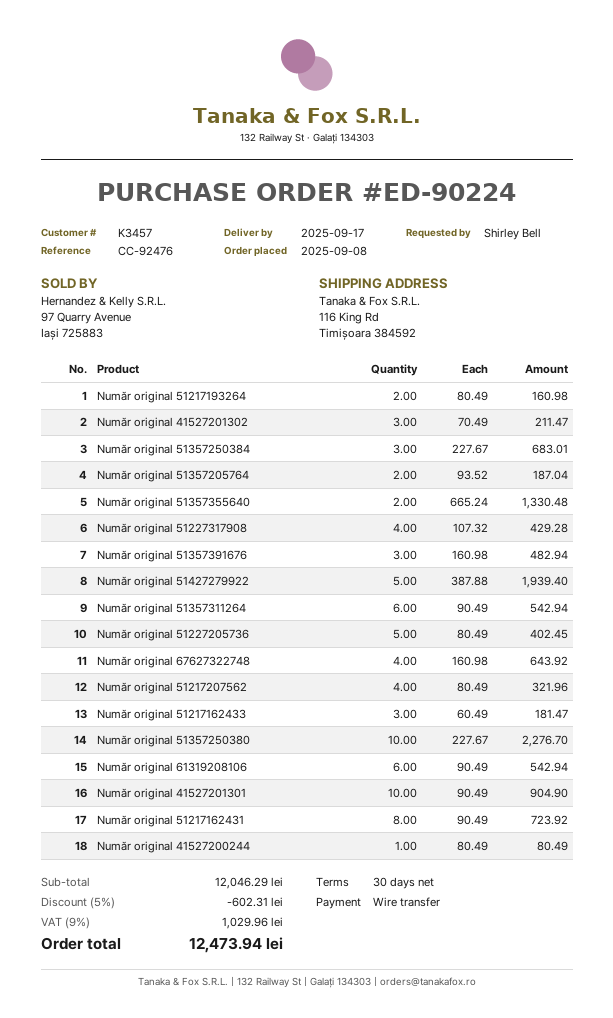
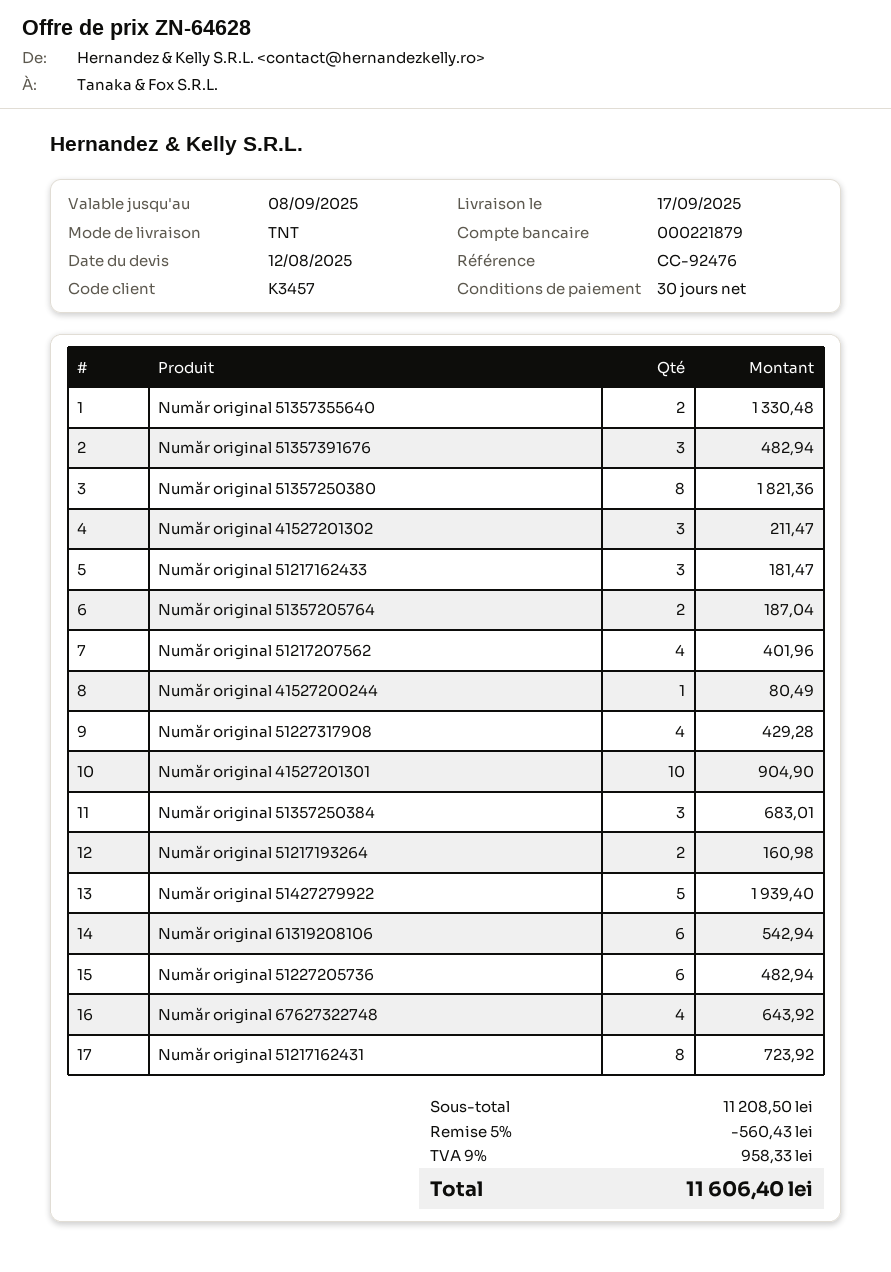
Număr original 51357311264: 6 for 542.94 -> none
Număr original 51227205736: 5 for 402.45 -> 6 for 482.94
Număr original 51217207562: 4 for 321.96 -> 4 for 401.96
Număr original 51357250380: 10 for 2276.70 -> 8 for 1821.36
subtotal: 12046.29 -> 11208.50
discount: 5% = 602.31 -> 5% = 560.43
tax: 9% = 1029.96 -> 9% = 958.33
total: 12473.94 -> 11606.40

